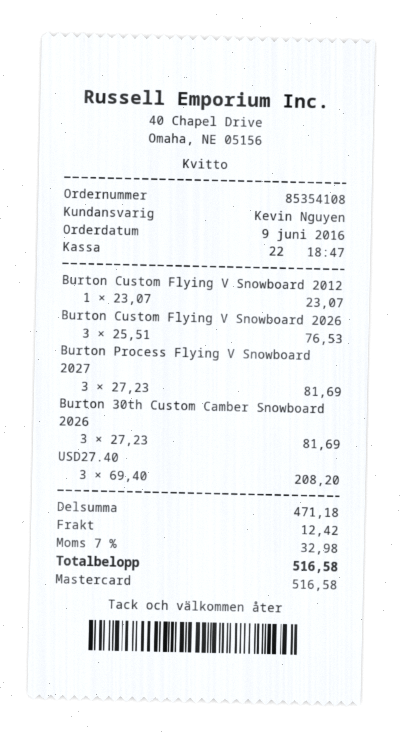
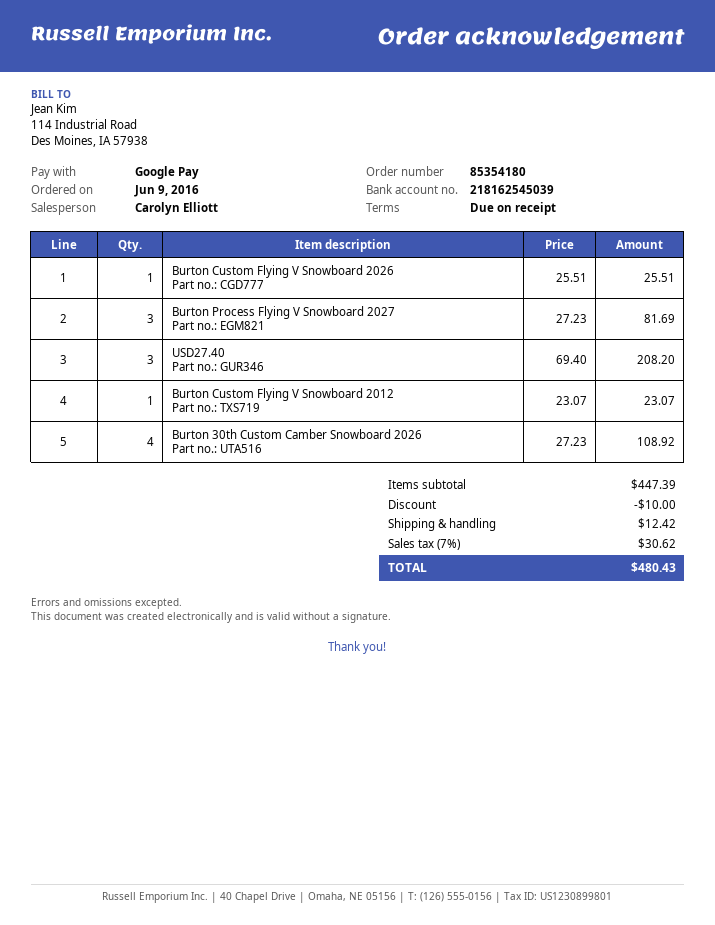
order number: 85354108 -> 85354180
sales rep: Kevin Nguyen -> Carolyn Elliott
payment method: Mastercard -> Google Pay
Burton Custom Flying V Snowboard 2026: 3 x 25.51 = 76.53 -> 1 x 25.51 = 25.51
Burton 30th Custom Camber Snowboard 2026: 3 x 27.23 = 81.69 -> 4 x 27.23 = 108.92
subtotal: 471.18 -> 447.39
discount: none -> 10.00
tax: 7% = 32.98 -> 7% = 30.62
total: 516.58 -> 480.43

